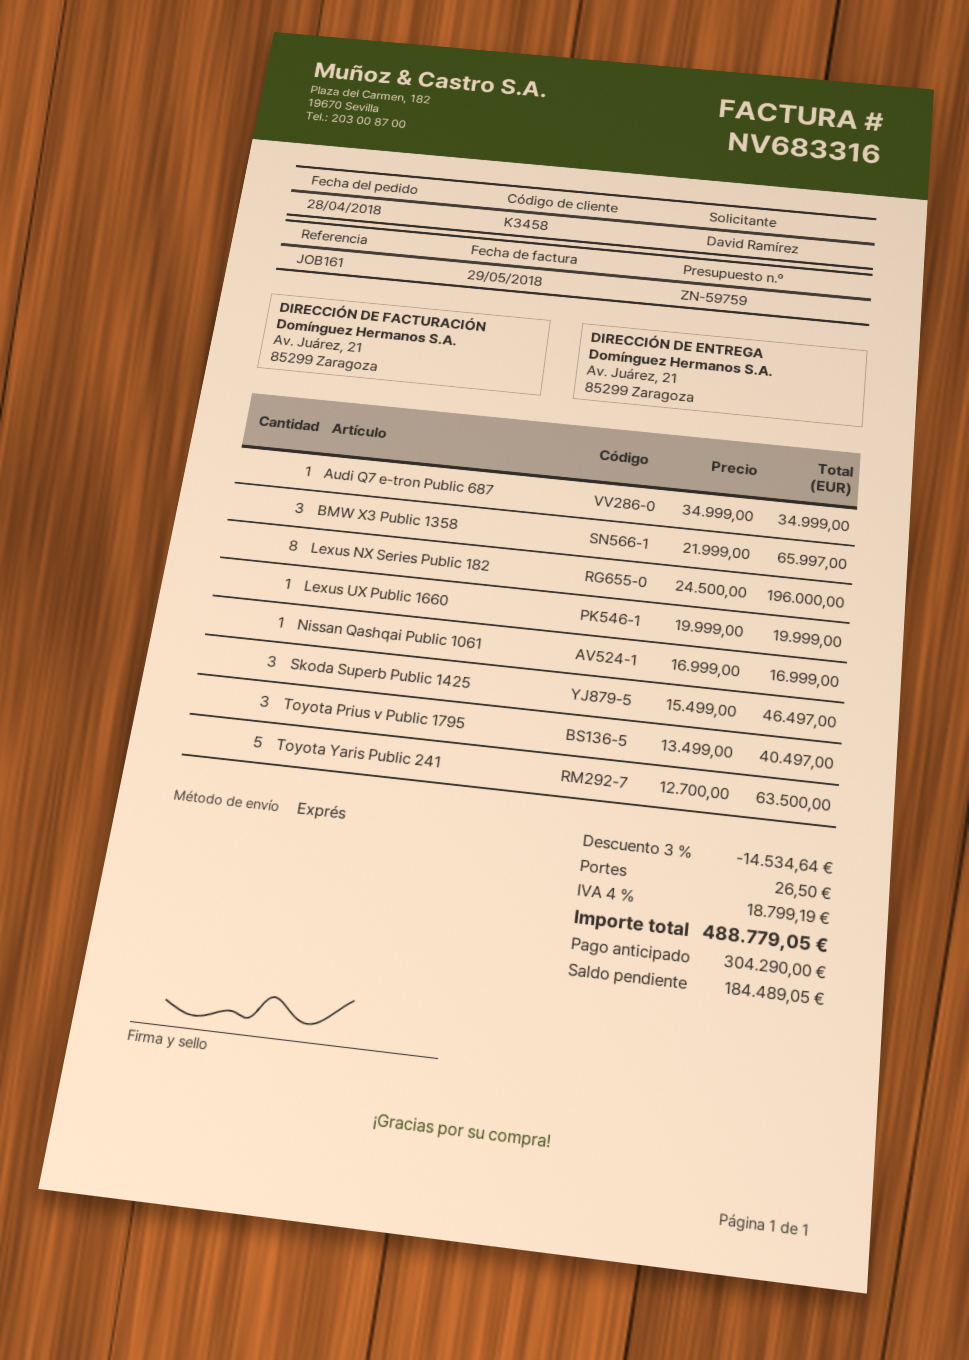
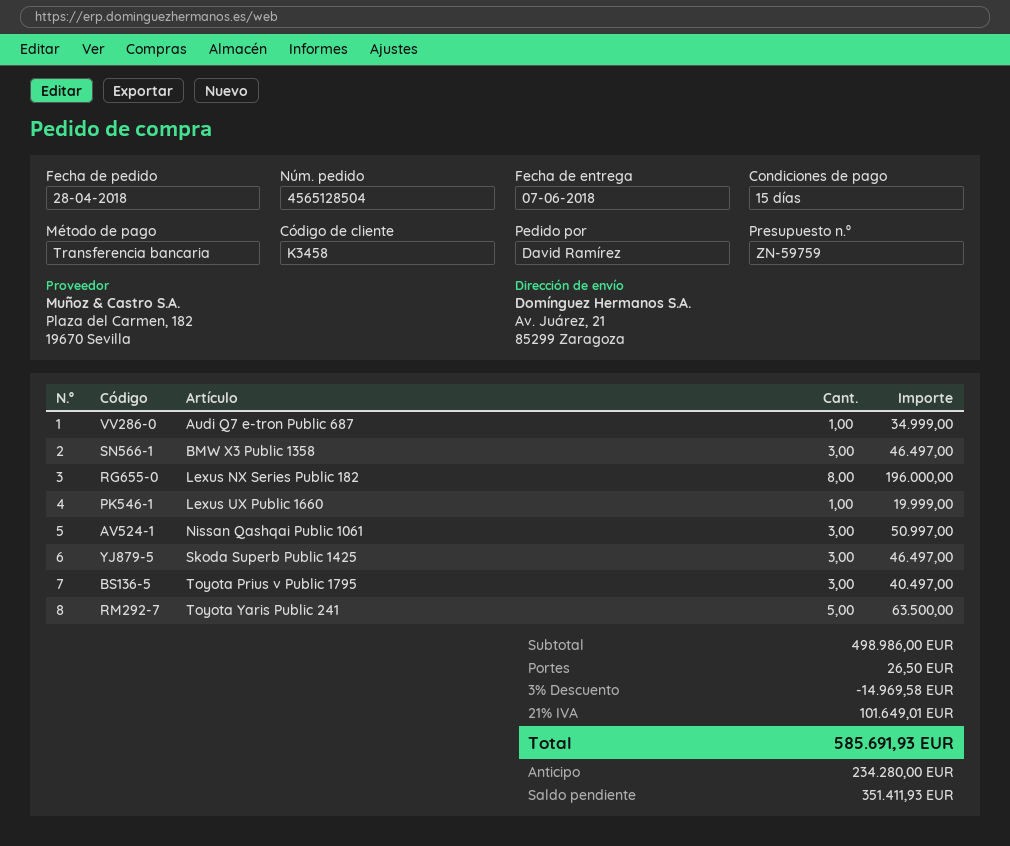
BMW X3 Public 1358: 3 for 65997.00 -> 3 for 46497.00
Nissan Qashqai Public 1061: 1 for 16999.00 -> 3 for 50997.00
discount: 3% = 14534.64 -> 3% = 14969.58
tax: 4% = 18799.19 -> 21% = 101649.01
total: 488779.05 -> 585691.93
deposit: 304290.00 -> 234280.00
balance: 184489.05 -> 351411.93

